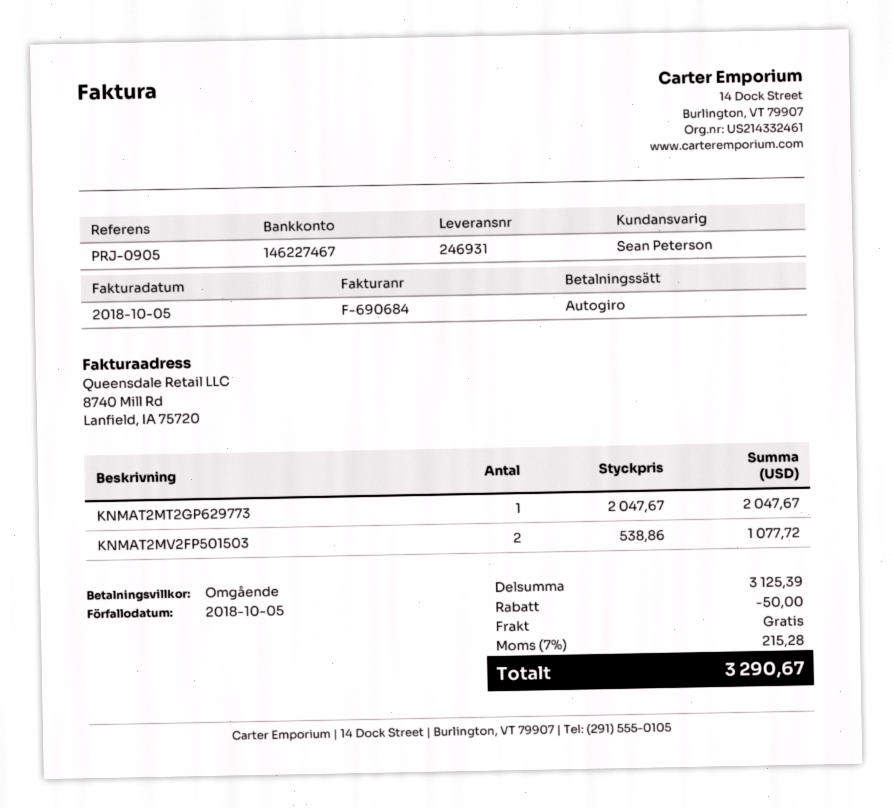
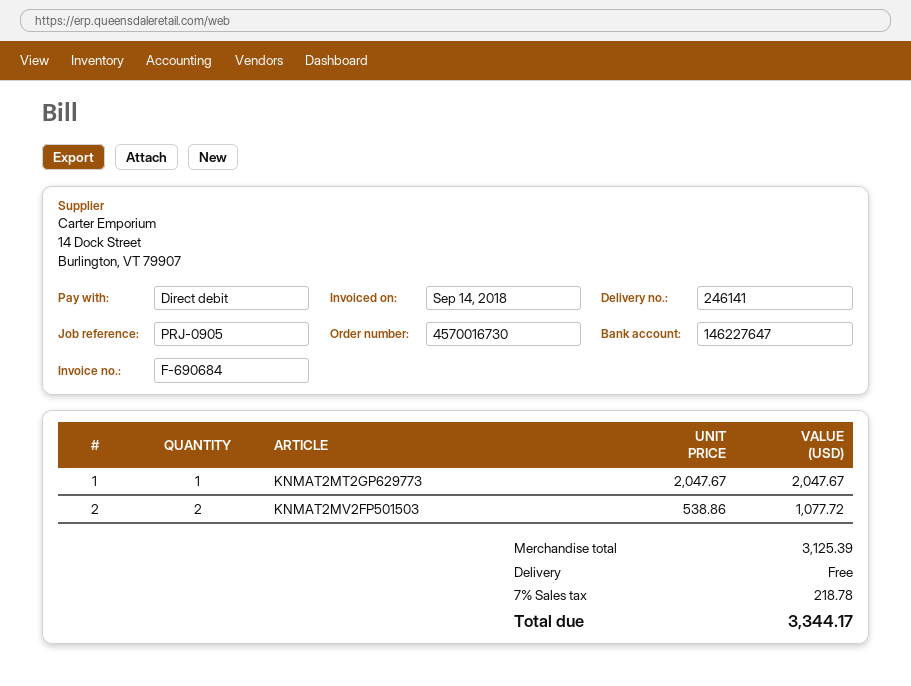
delivery note number: 246931 -> 246141
invoice date: 2018-10-05 -> 2018-09-14
bank account: 146227467 -> 146227647
discount: 50.00 -> none
tax: 7% = 215.28 -> 7% = 218.78
total: 3290.67 -> 3344.17

